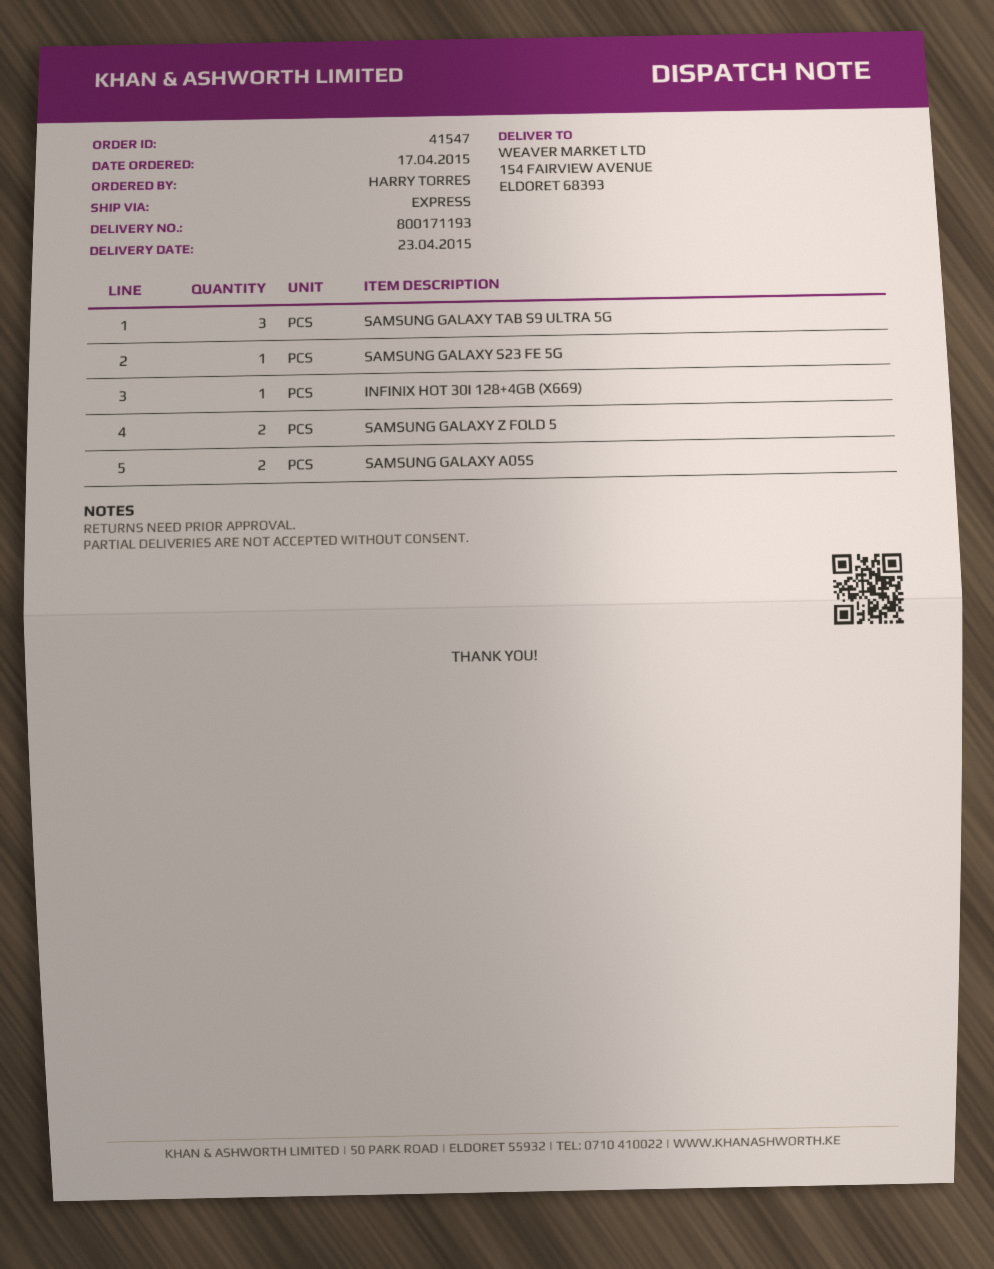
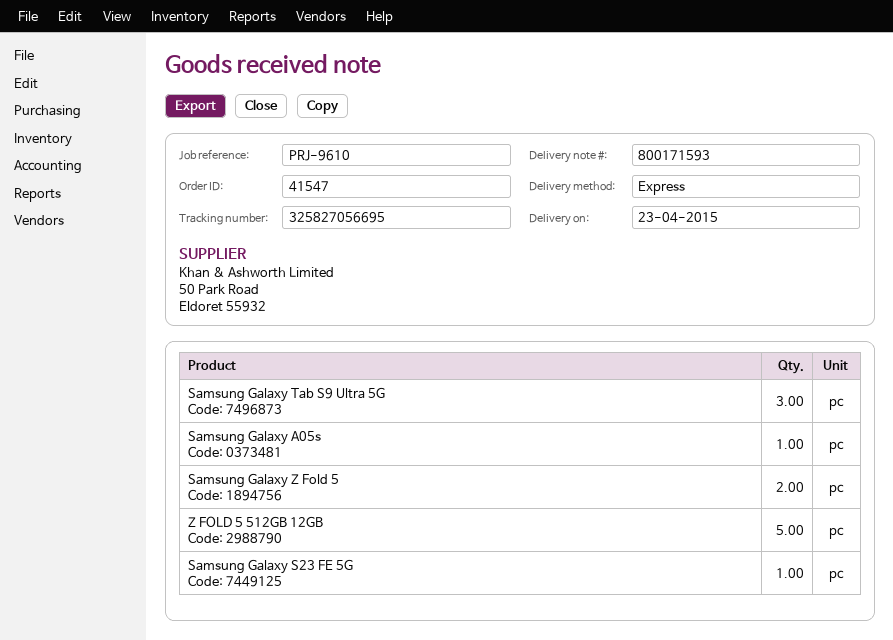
delivery note number: 800171193 -> 800171593
INFINIX HOT 30I 128+4GB (X669): 1 -> none
SAMSUNG GALAXY A05S: 2 -> 1
Z FOLD 5 512GB 12GB: none -> 5

